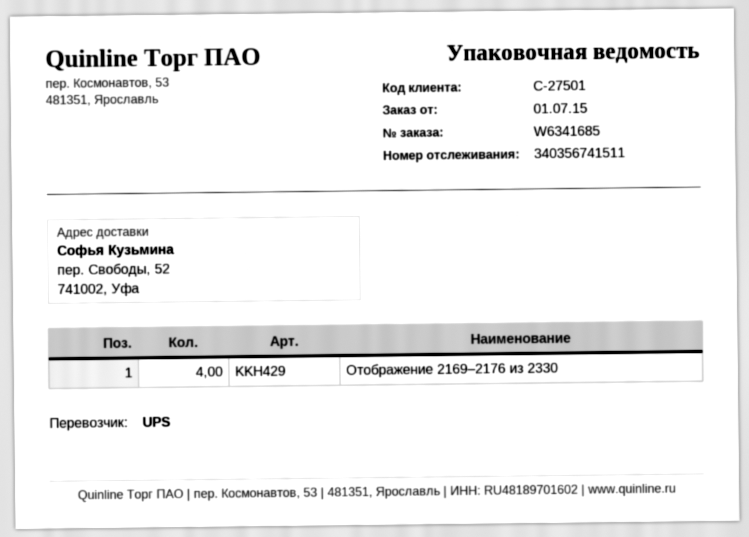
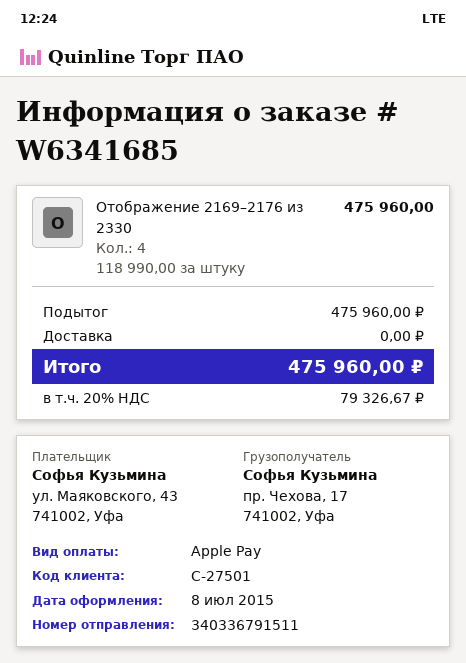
order date: 2015-07-01 -> 2015-07-08
tracking number: 340356741511 -> 340336791511
ship to: пер. Свободы, 52, 741002, Уфа -> пр. Чехова, 17, 741002, Уфа

